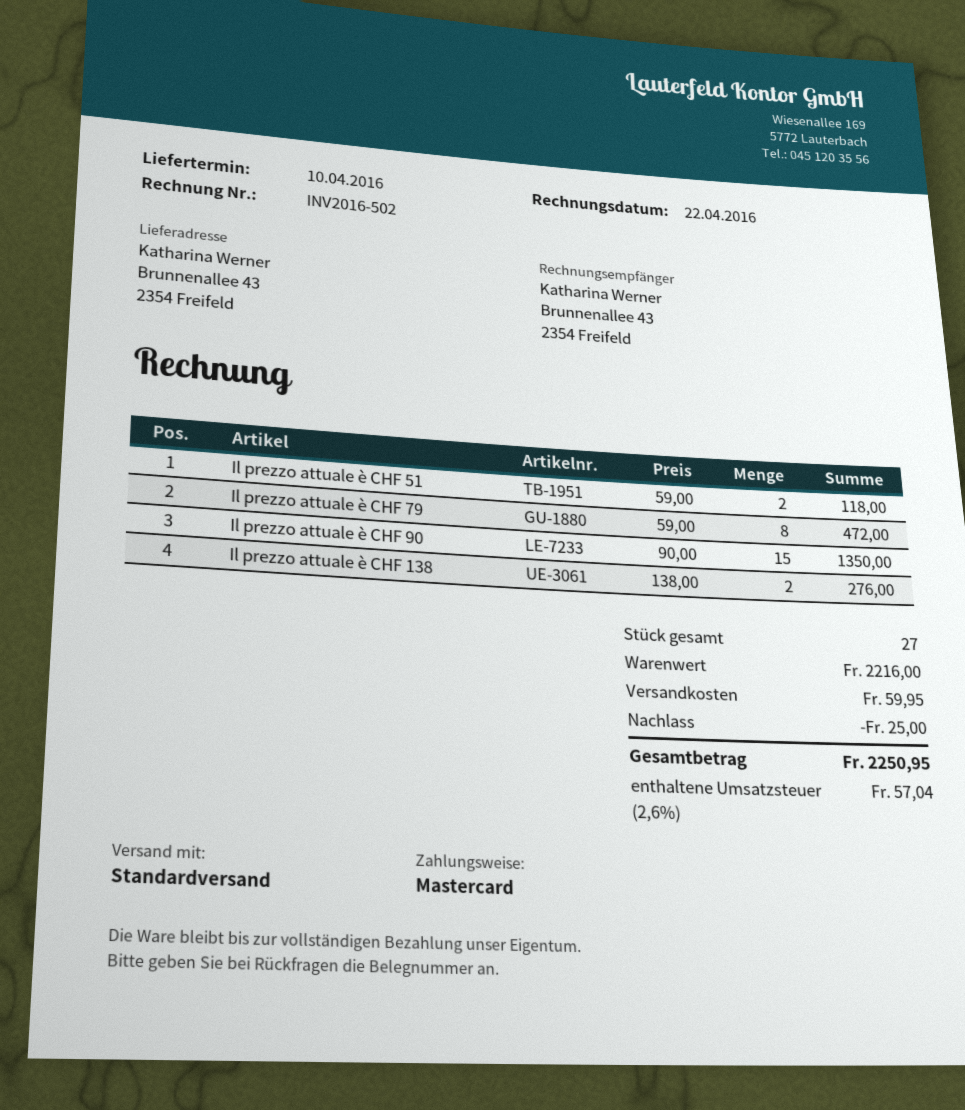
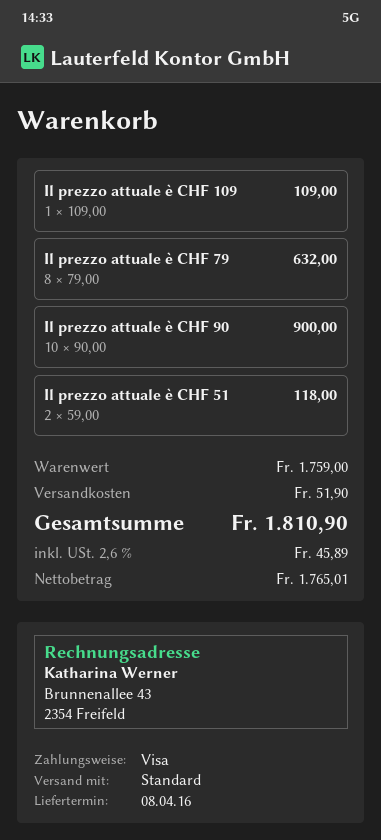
delivery date: 2016-04-10 -> 2016-04-08
payment method: Mastercard -> Visa
Il prezzo attuale è CHF 79: 8 x 59.00 = 472.00 -> 8 x 79.00 = 632.00
Il prezzo attuale è CHF 90: 15 x 90.00 = 1350.00 -> 10 x 90.00 = 900.00
Il prezzo attuale è CHF 138: 2 x 138.00 = 276.00 -> none
Il prezzo attuale è CHF 109: none -> 1 x 109.00 = 109.00
subtotal: 2216.00 -> 1759.00
discount: 25.00 -> none
shipping: 59.95 -> 51.90
tax: 2.6% = 57.04 -> 2.6% = 45.89
total: 2250.95 -> 1810.90

